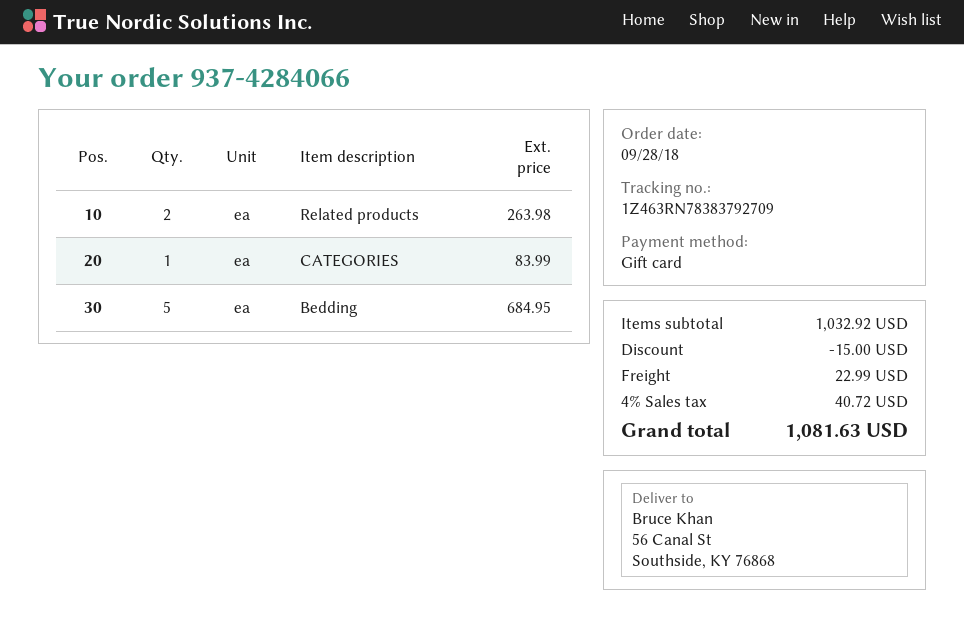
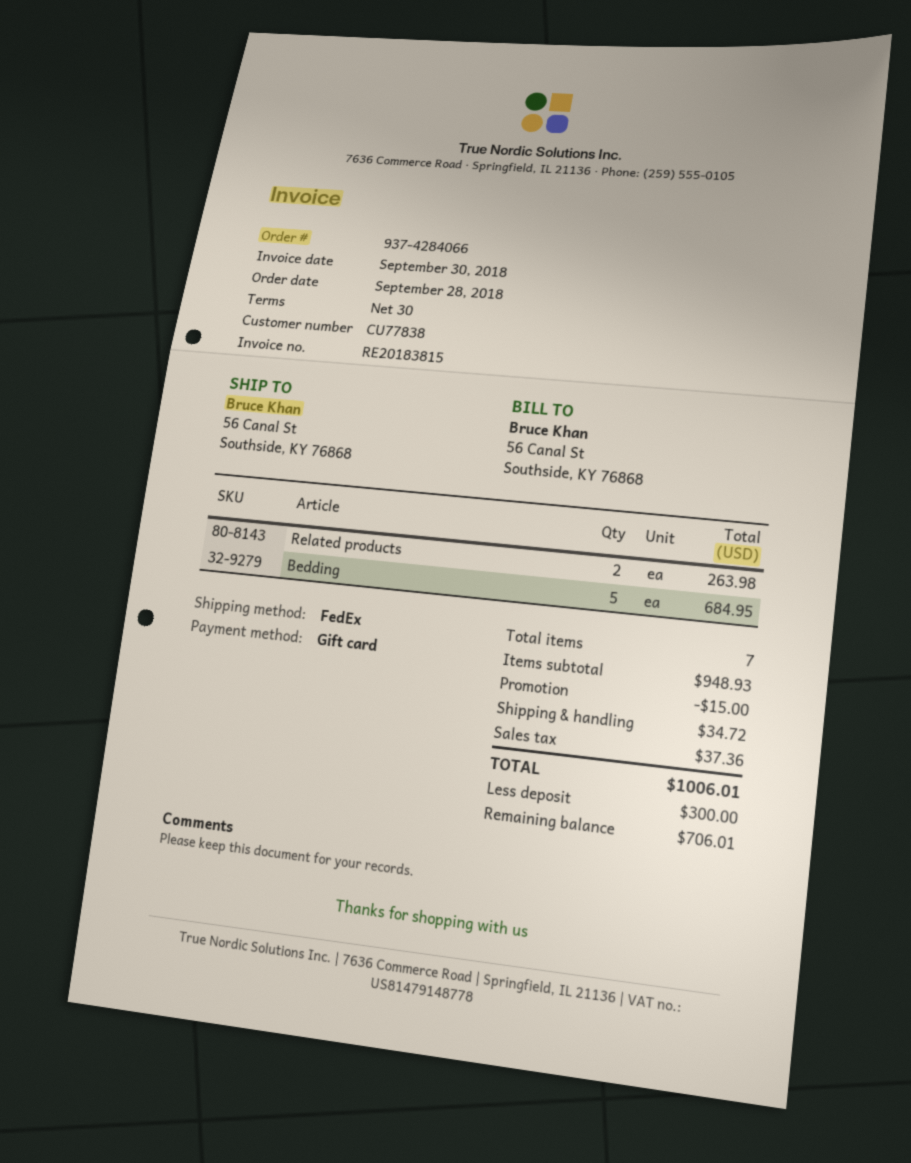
CATEGORIES: 1 for 83.99 -> none
subtotal: 1032.92 -> 948.93
shipping: 22.99 -> 34.72
tax: 40.72 -> 37.36
total: 1081.63 -> 1006.01

